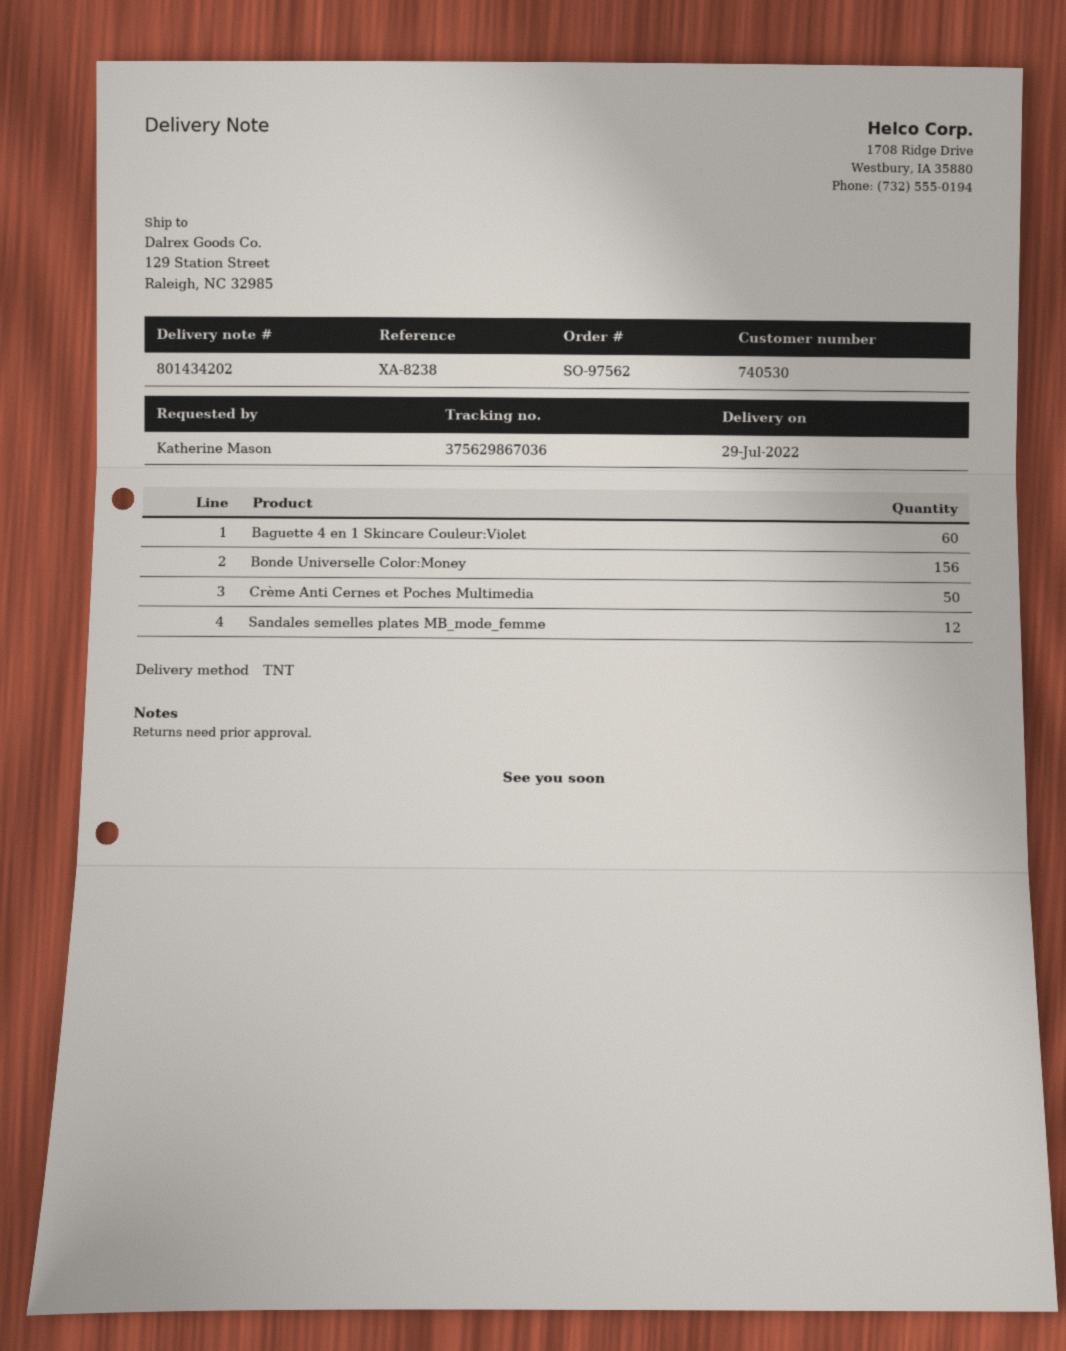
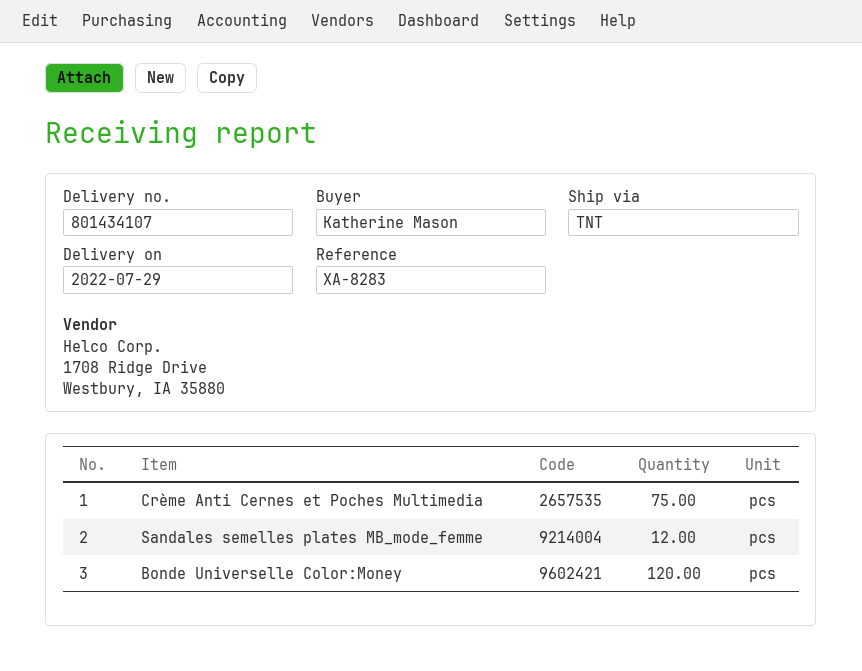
delivery note number: 801434202 -> 801434107
reference: XA-8238 -> XA-8283
Baguette 4 en 1 Skincare Couleur:Violet: 60 -> none
Bonde Universelle Color:Money: 156 -> 120
Crème Anti Cernes et Poches Multimedia: 50 -> 75

